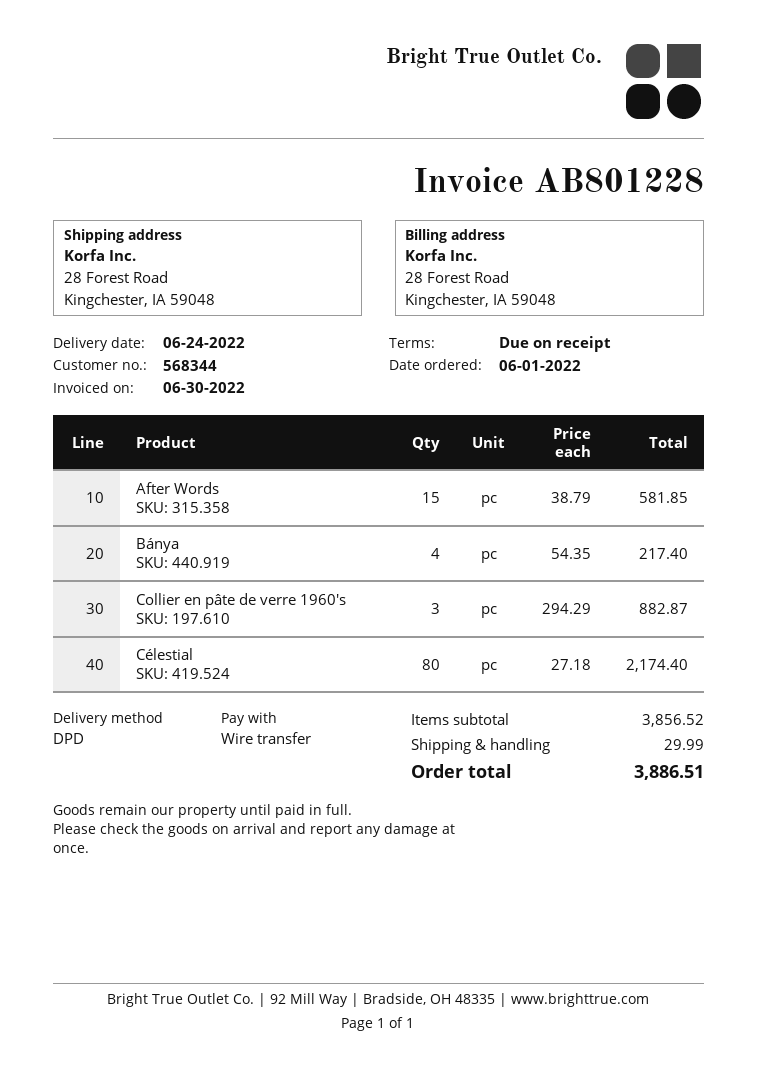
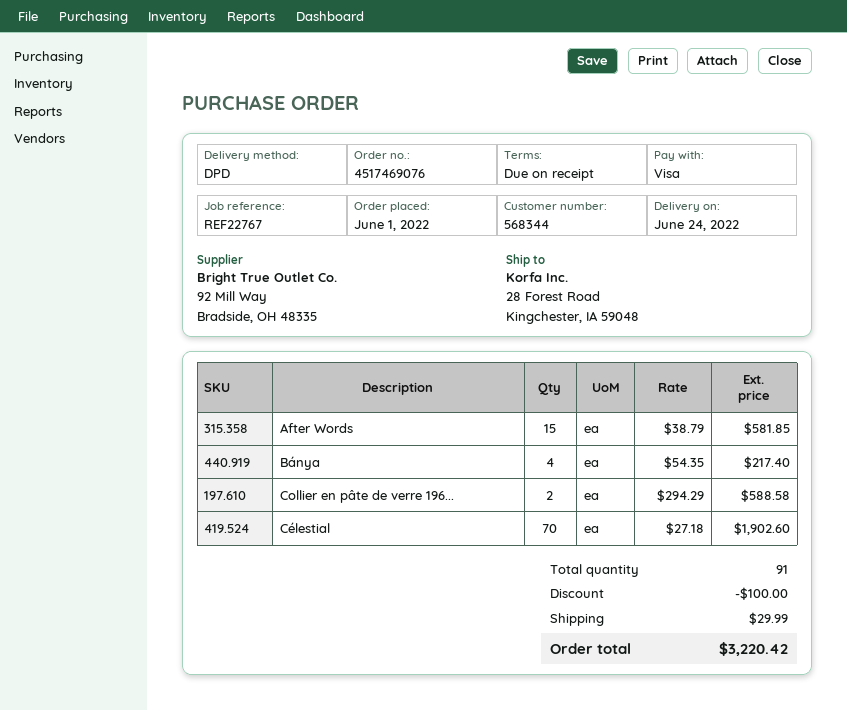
payment method: bank transfer -> Visa
Collier en pâte de verre 1960's: 3 x 294.29 = 882.87 -> 2 x 294.29 = 588.58
Célestial: 80 x 27.18 = 2174.40 -> 70 x 27.18 = 1902.60
discount: none -> 100.00
total: 3886.51 -> 3220.42

